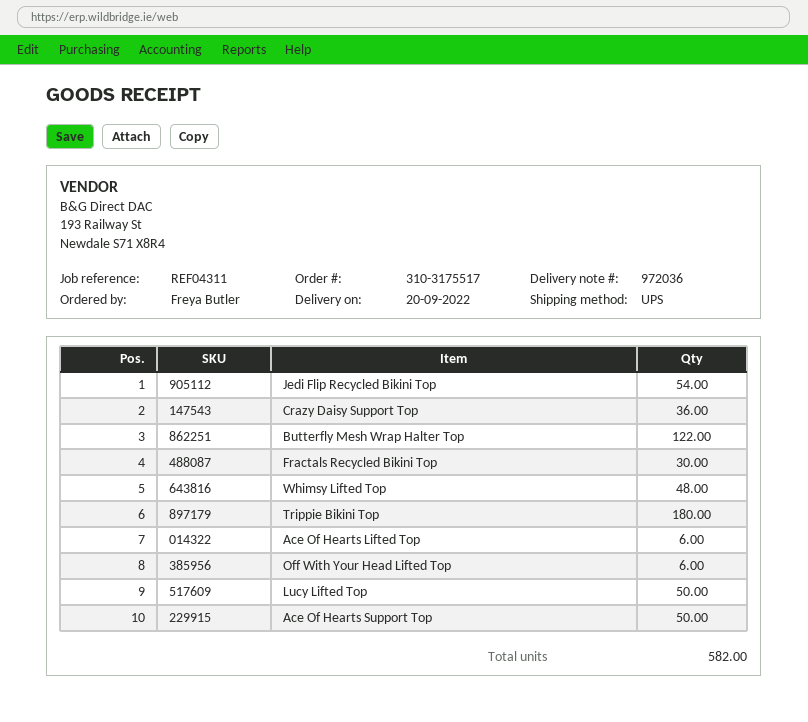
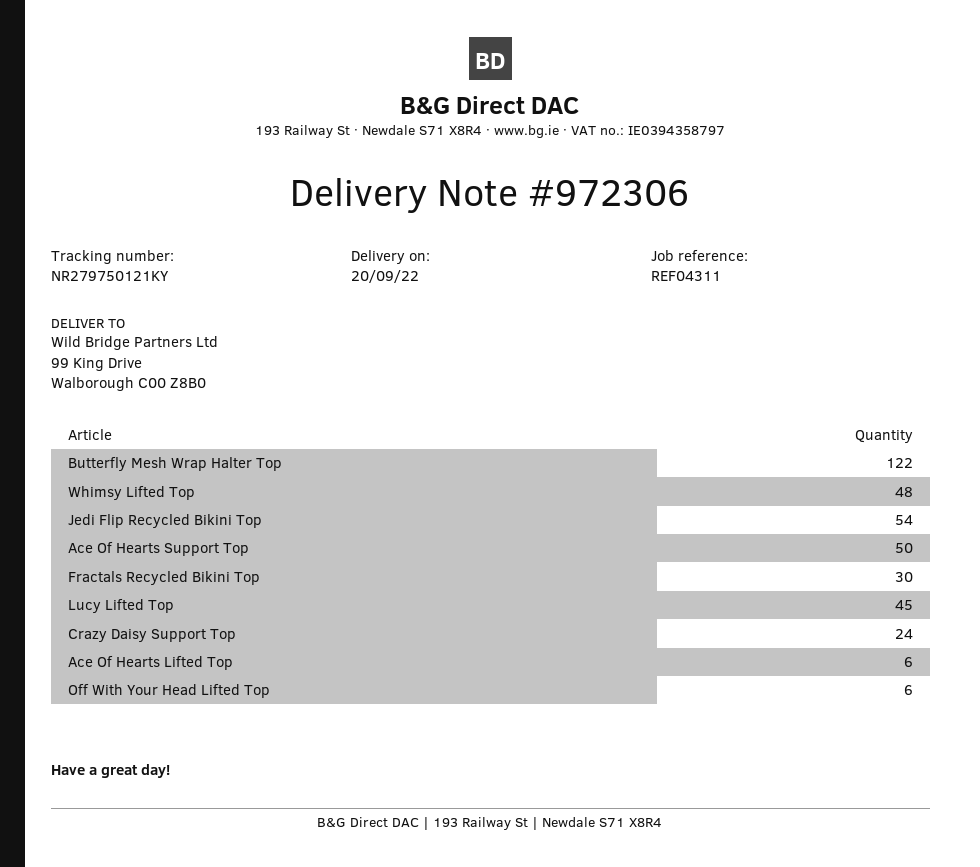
delivery note number: 972036 -> 972306
Crazy Daisy Support Top: 36 -> 24
Trippie Bikini Top: 180 -> none
Lucy Lifted Top: 50 -> 45

